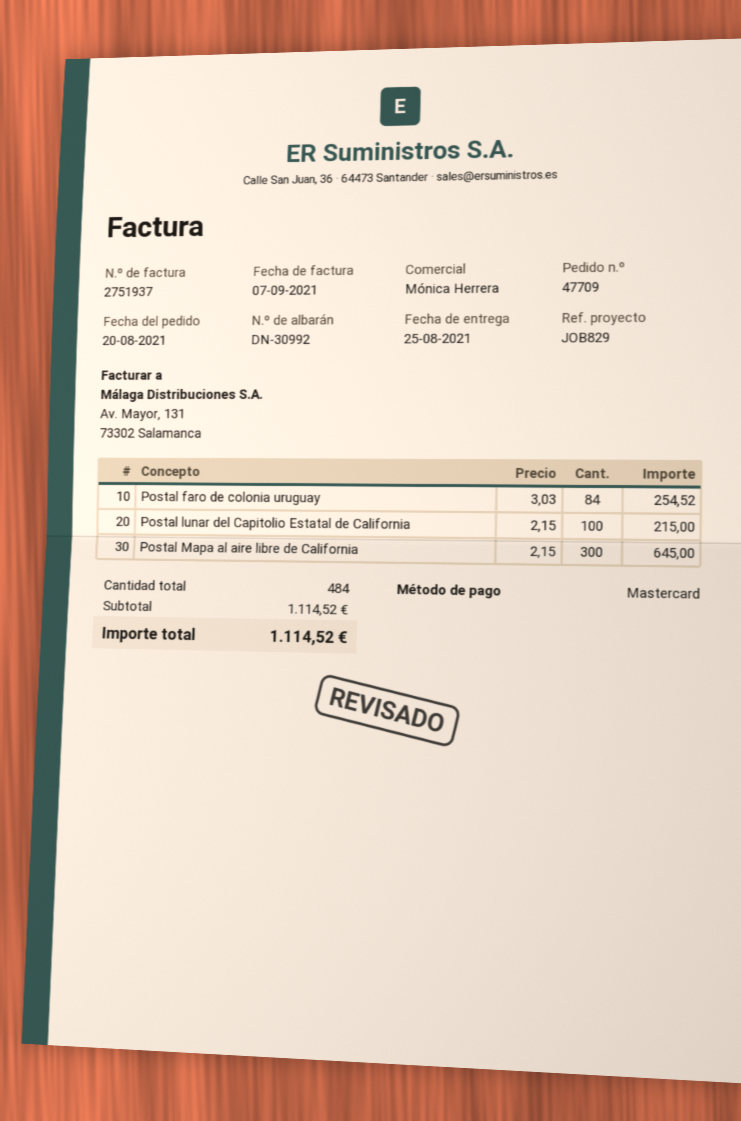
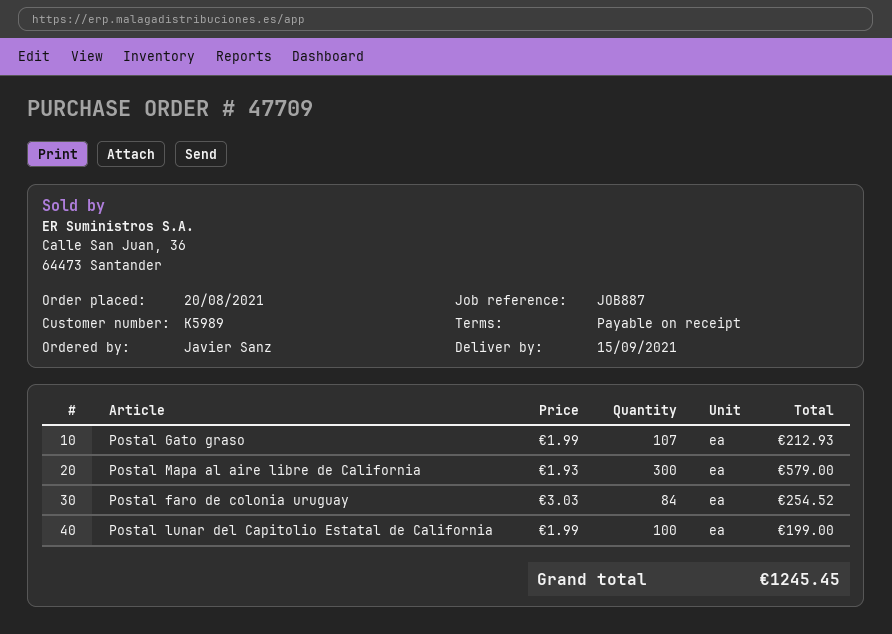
delivery date: 2021-08-25 -> 2021-09-15
reference: JOB829 -> JOB887
Postal lunar del Capitolio Estatal de California: 100 x 2.15 = 215.00 -> 100 x 1.99 = 199.00
Postal Mapa al aire libre de California: 300 x 2.15 = 645.00 -> 300 x 1.93 = 579.00
Postal Gato graso: none -> 107 x 1.99 = 212.93
total: 1114.52 -> 1245.45

